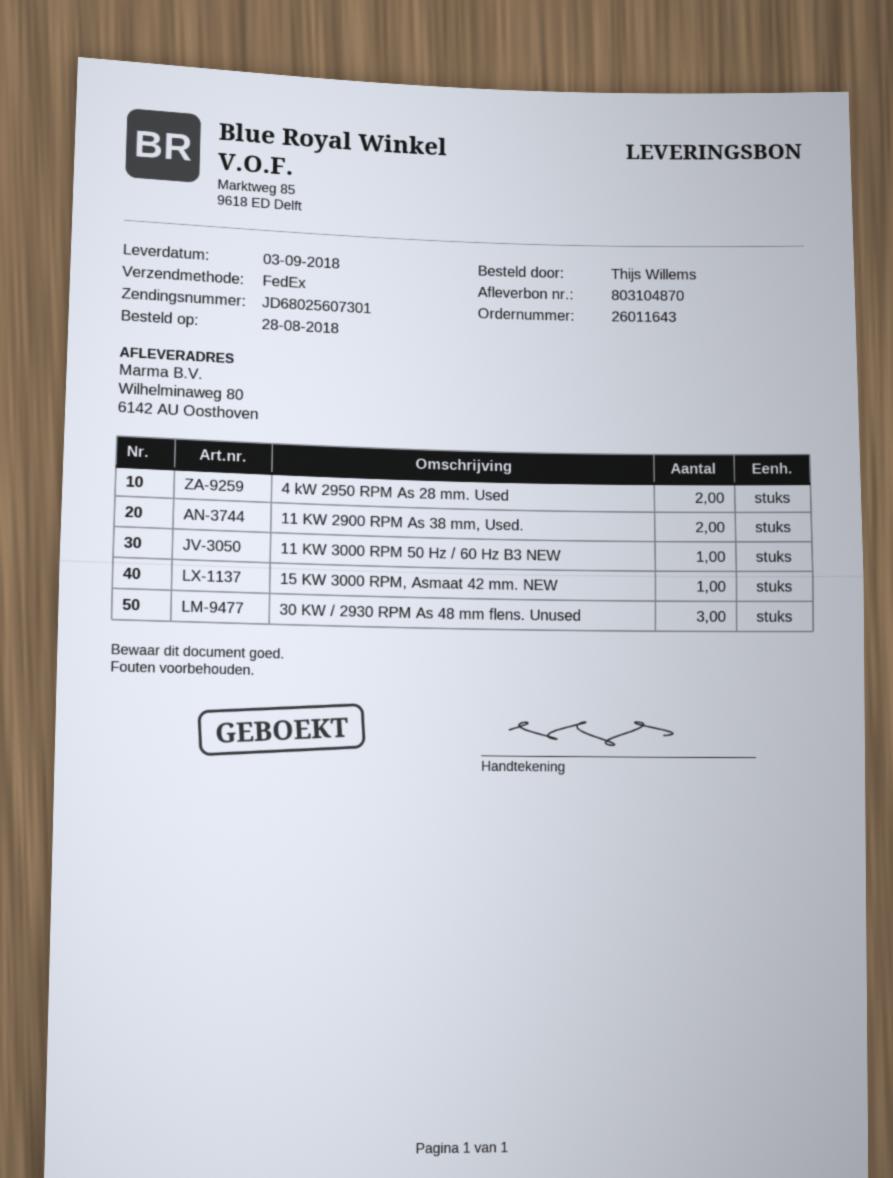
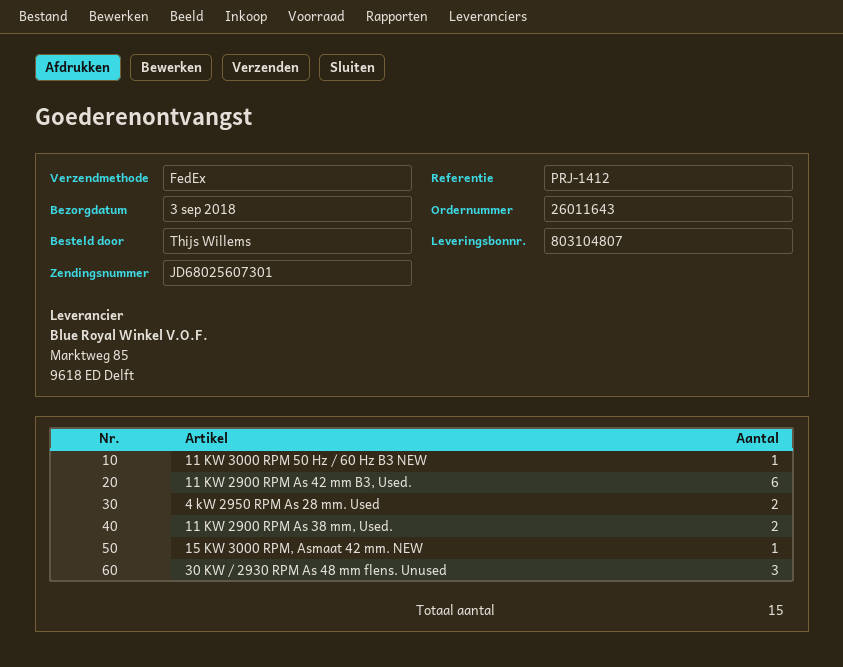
delivery note number: 803104870 -> 803104807
11 KW 2900 RPM As 42 mm B3, Used.: none -> 6

